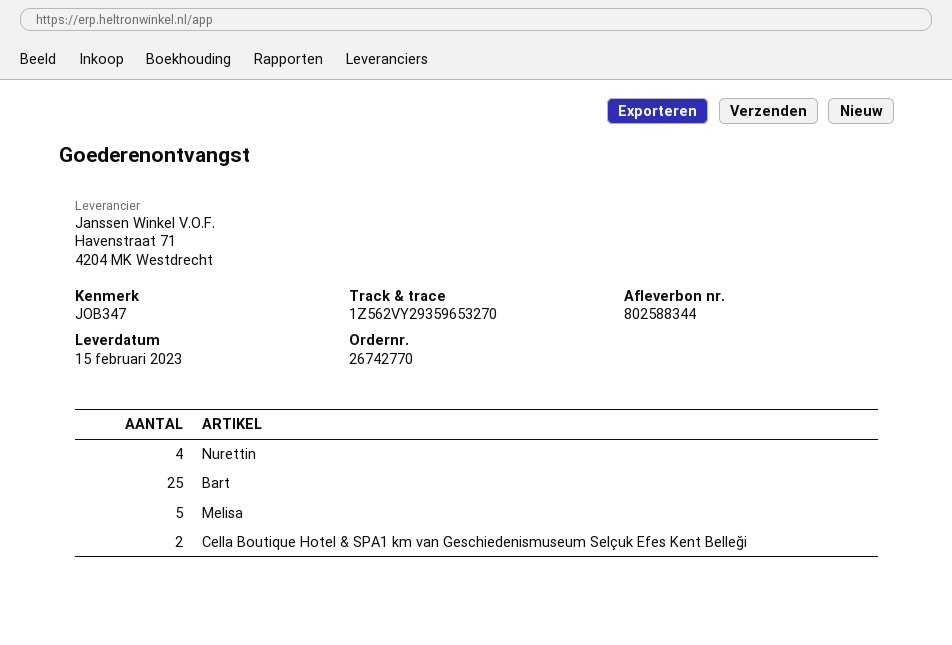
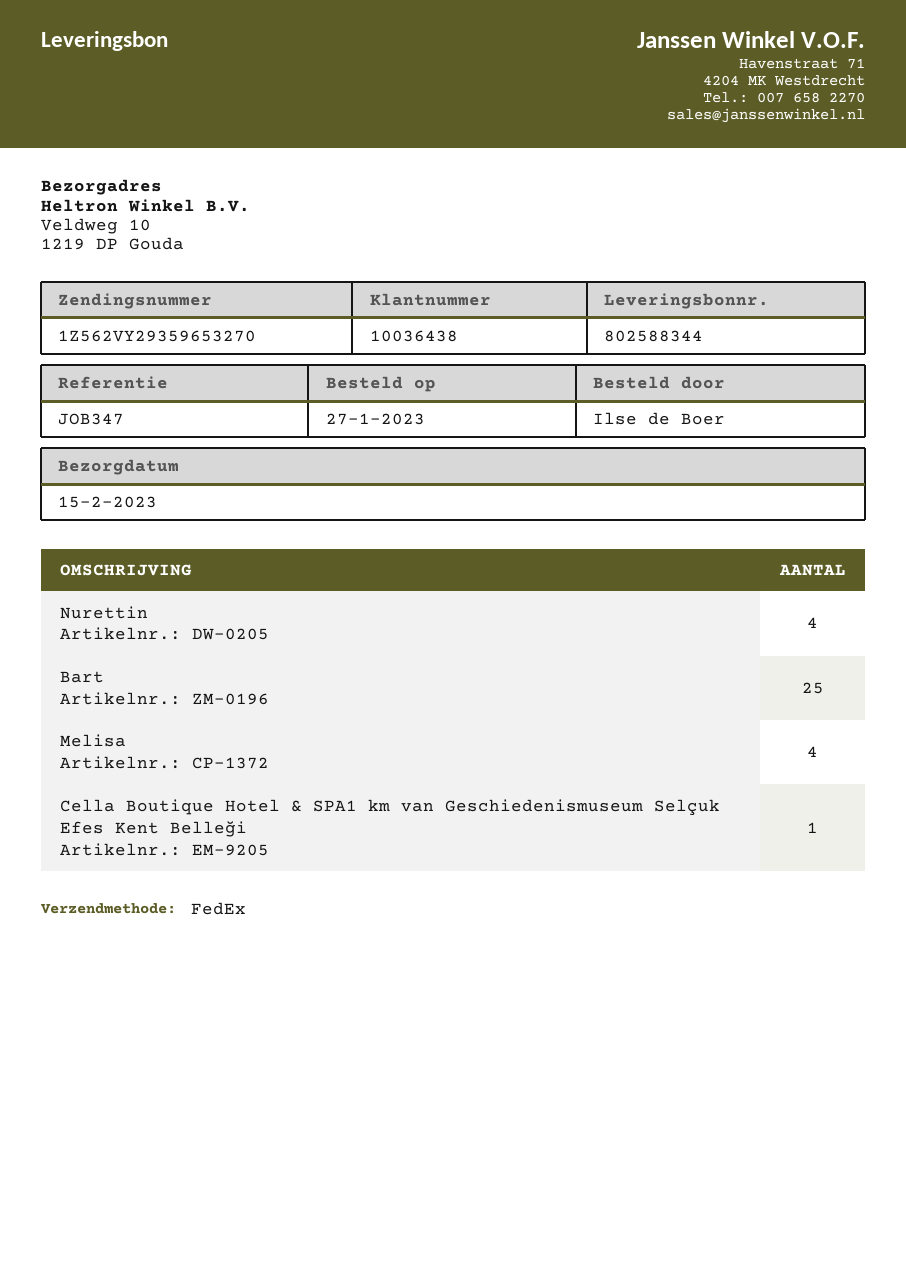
Melisa: 5 -> 4
Cella Boutique Hotel & SPA1 km van Geschiedenismuseum Selçuk Efes Kent Belleği: 2 -> 1

